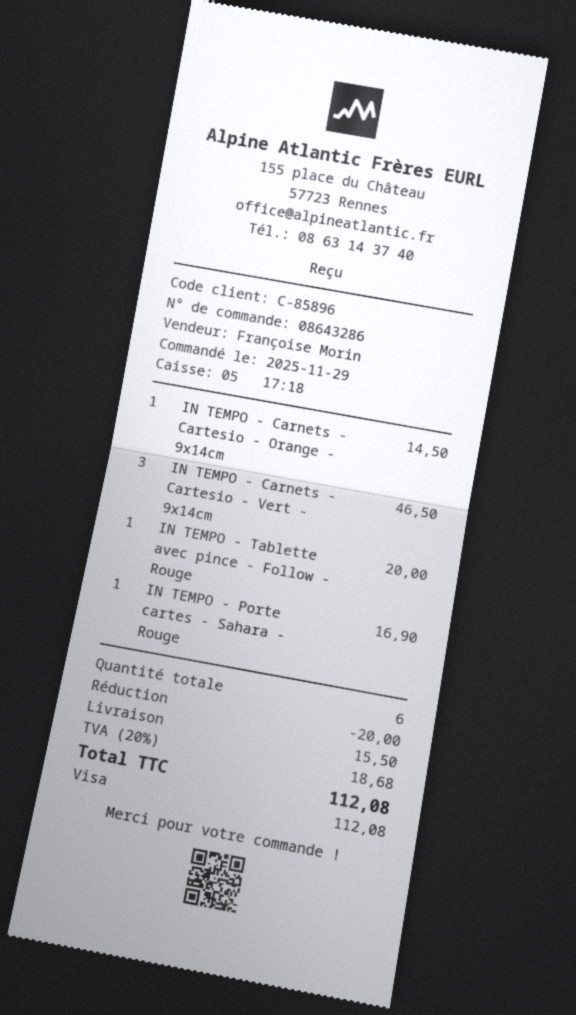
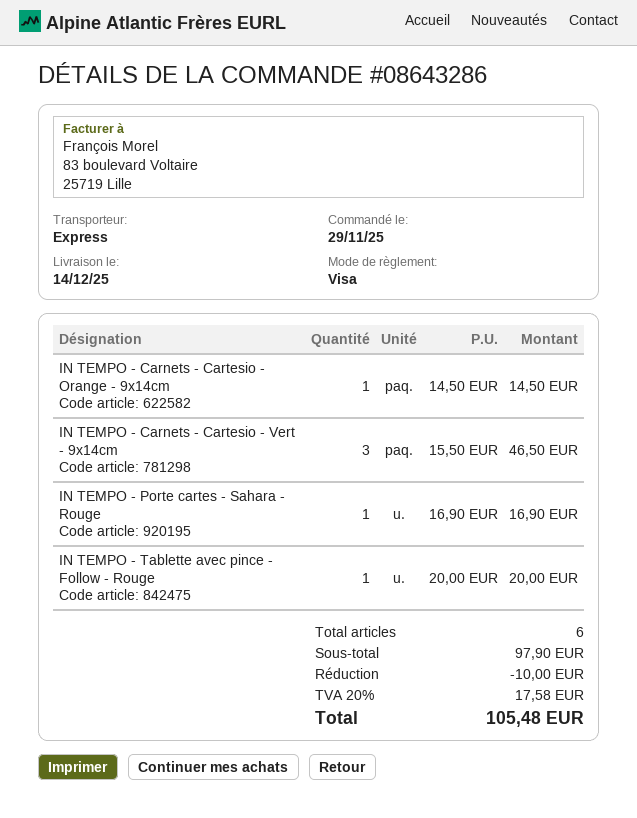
discount: 20.00 -> 10.00
shipping: 15.50 -> none
tax: 20% = 18.68 -> 20% = 17.58
total: 112.08 -> 105.48

